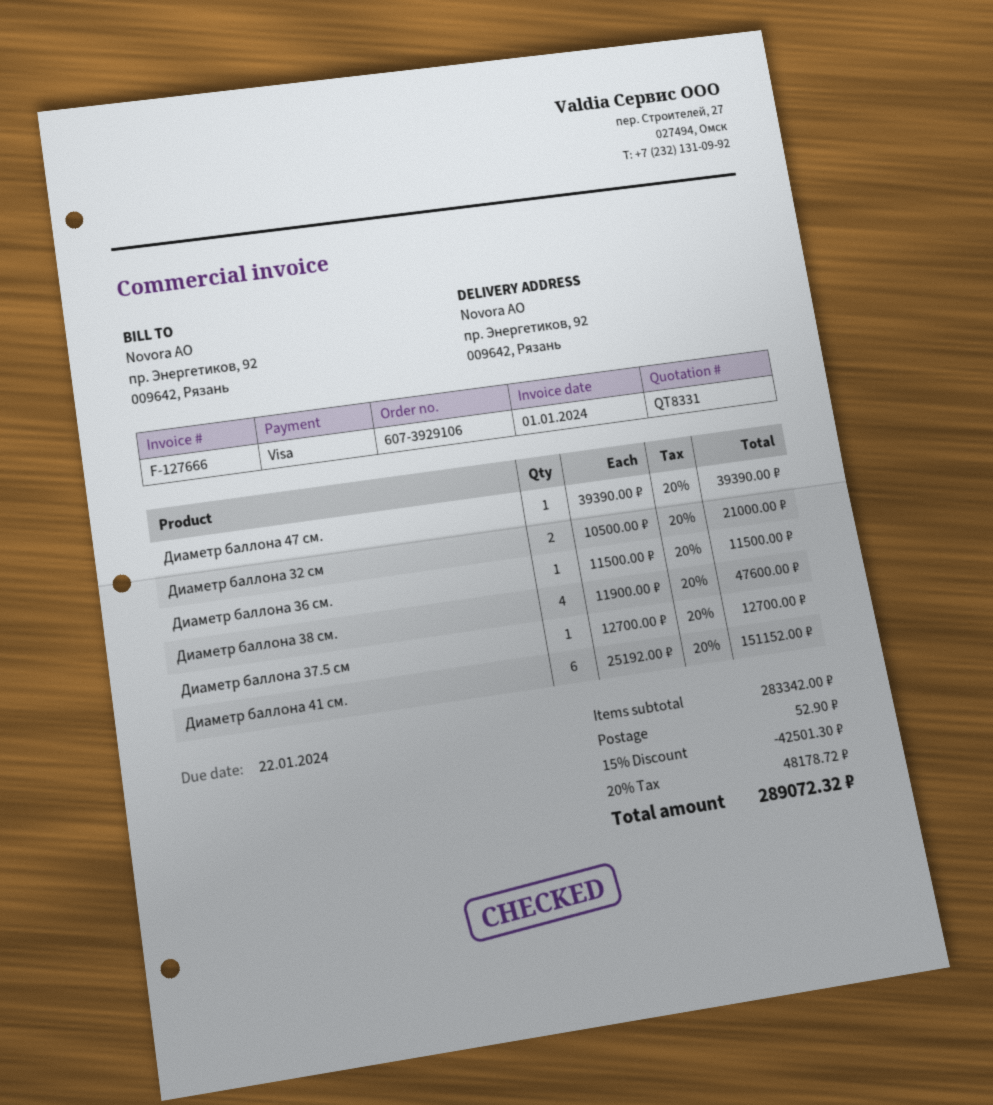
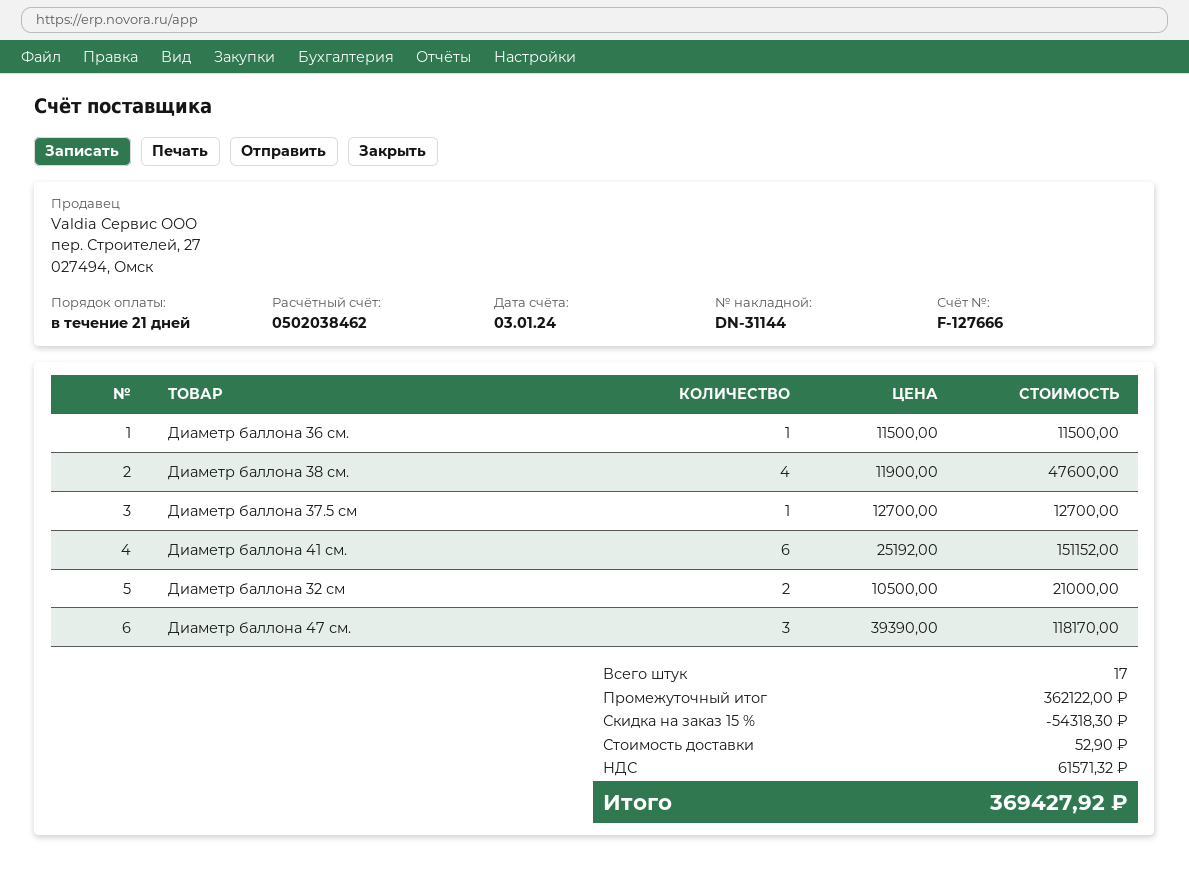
invoice date: 2024-01-01 -> 2024-01-03
Диаметр баллона 47 см.: 1 x 39390.00 = 39390.00 -> 3 x 39390.00 = 118170.00
subtotal: 283342.00 -> 362122.00
discount: 15% = 42501.30 -> 15% = 54318.30
tax: 48178.72 -> 61571.32
total: 289072.32 -> 369427.92

